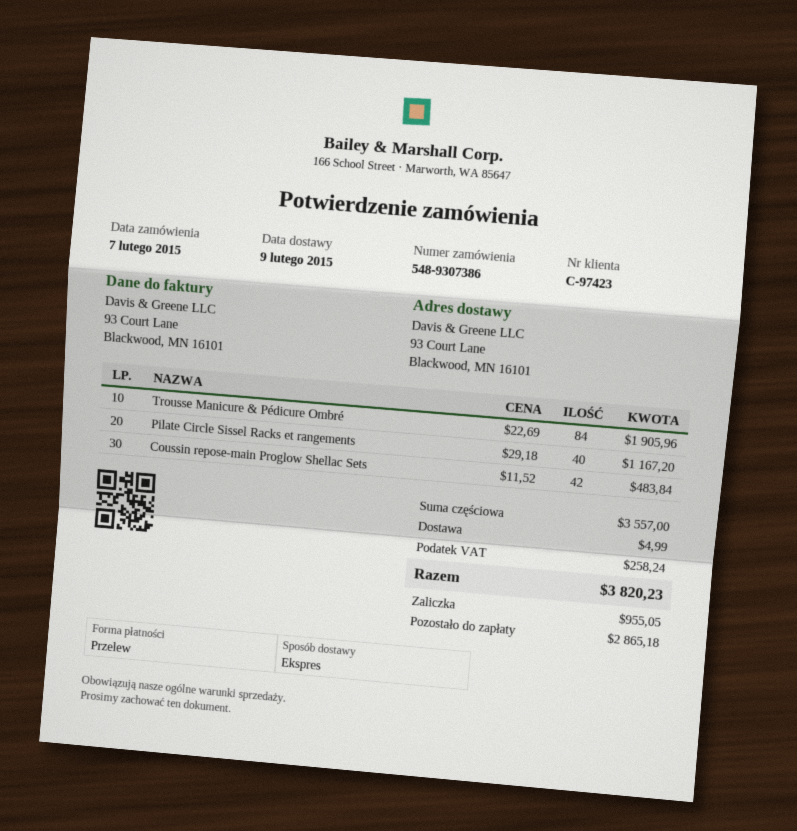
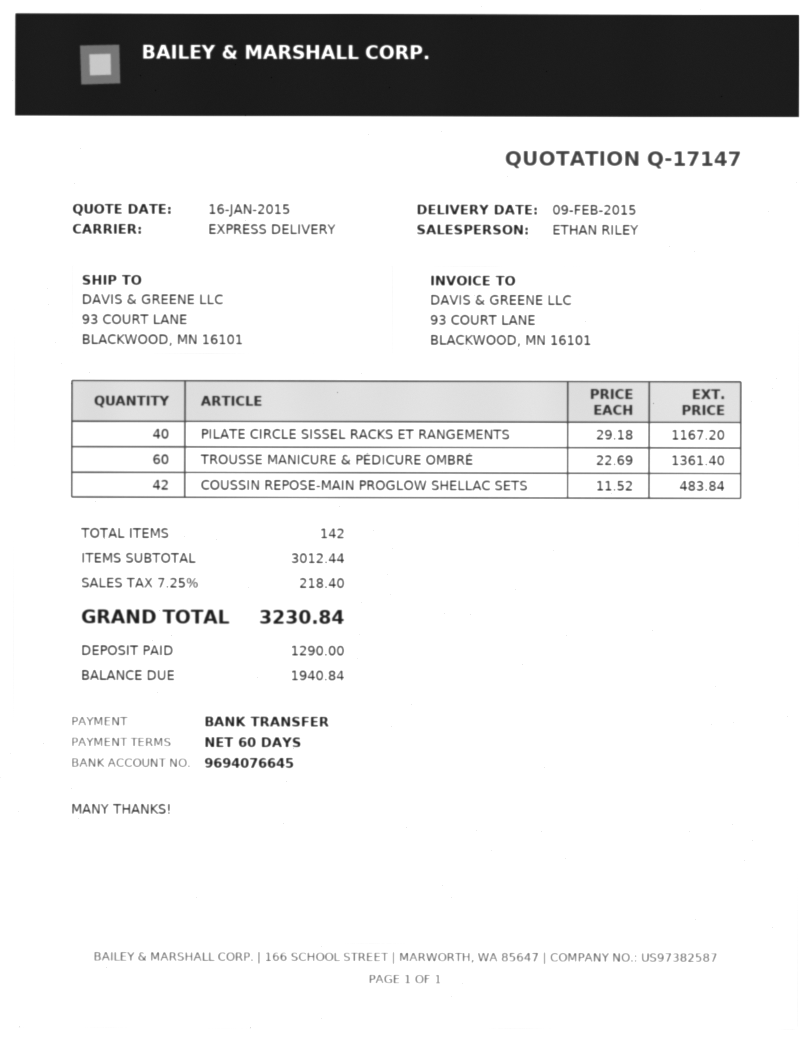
Trousse Manicure & Pédicure Ombré: 84 x 22.69 = 1905.96 -> 60 x 22.69 = 1361.40
subtotal: 3557.00 -> 3012.44
shipping: 4.99 -> none
tax: 258.24 -> 218.40
total: 3820.23 -> 3230.84
deposit: 955.05 -> 1290.00
balance: 2865.18 -> 1940.84

